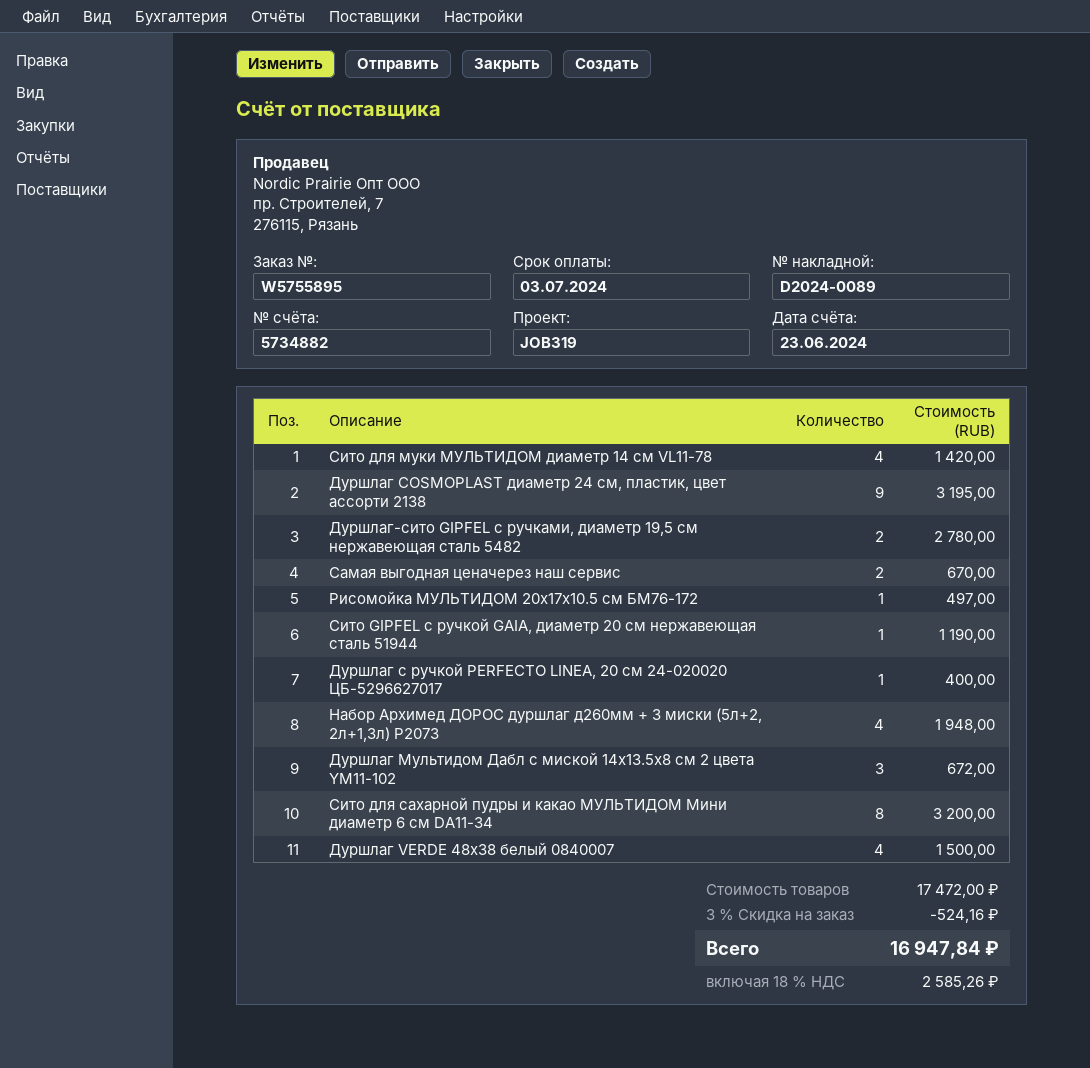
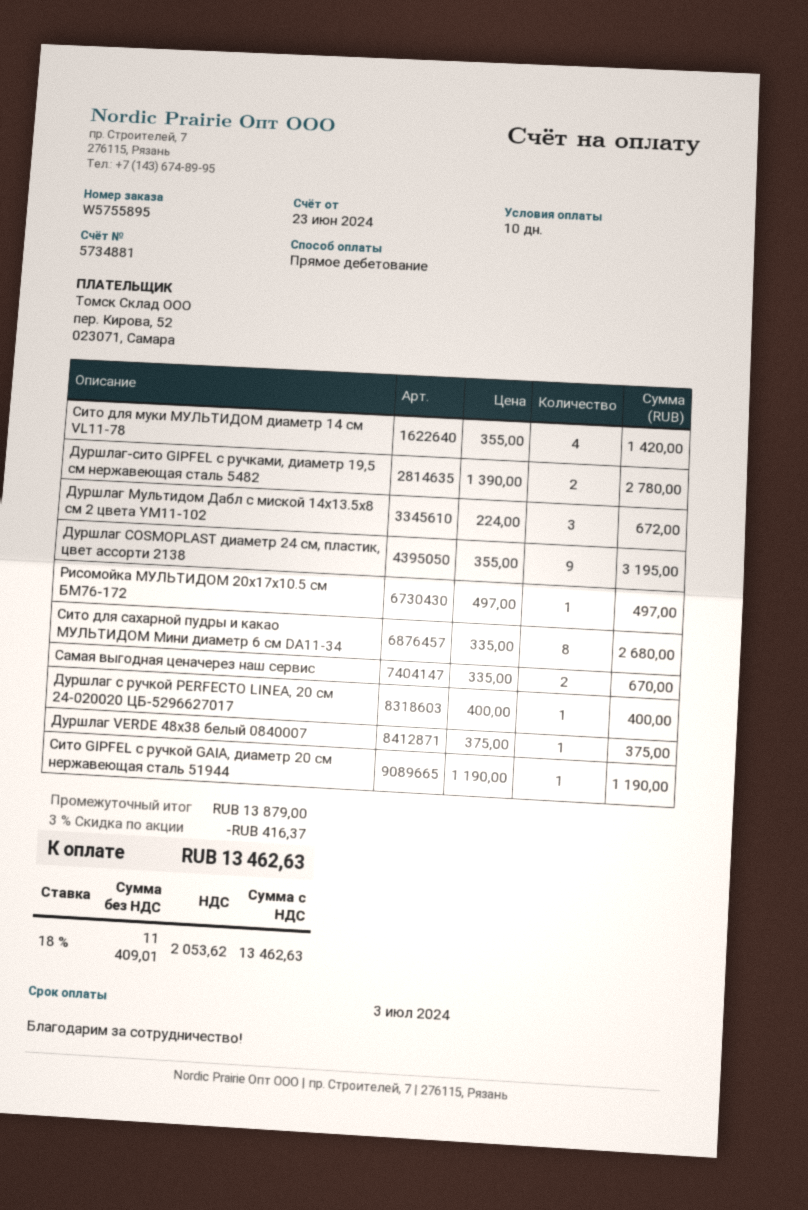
invoice number: 5734882 -> 5734881
Набор Архимед ДОРОС дуршлаг д260мм + 3 миски (5л+2, 2л+1,3л) Р2073: 4 for 1948.00 -> none
Сито для сахарной пудры и какао МУЛЬТИДОМ Мини диаметр 6 см DA11-34: 8 for 3200.00 -> 8 for 2680.00
Дуршлаг VERDE 48x38 белый 0840007: 4 for 1500.00 -> 1 for 375.00
subtotal: 17472.00 -> 13879.00
discount: 3% = 524.16 -> 3% = 416.37
tax: 18% = 2585.26 -> 18% = 2053.62
total: 16947.84 -> 13462.63

